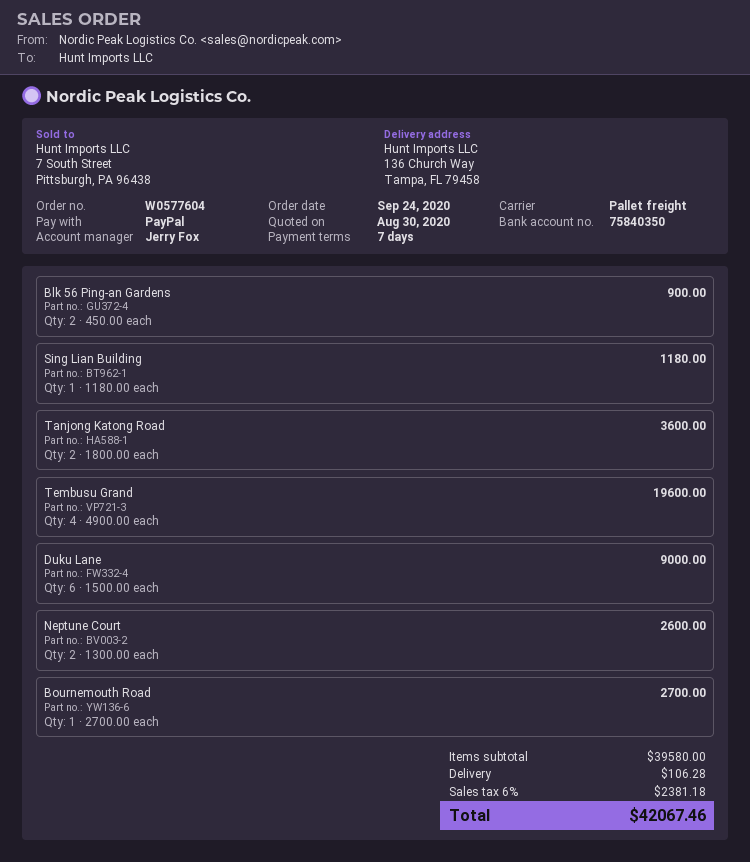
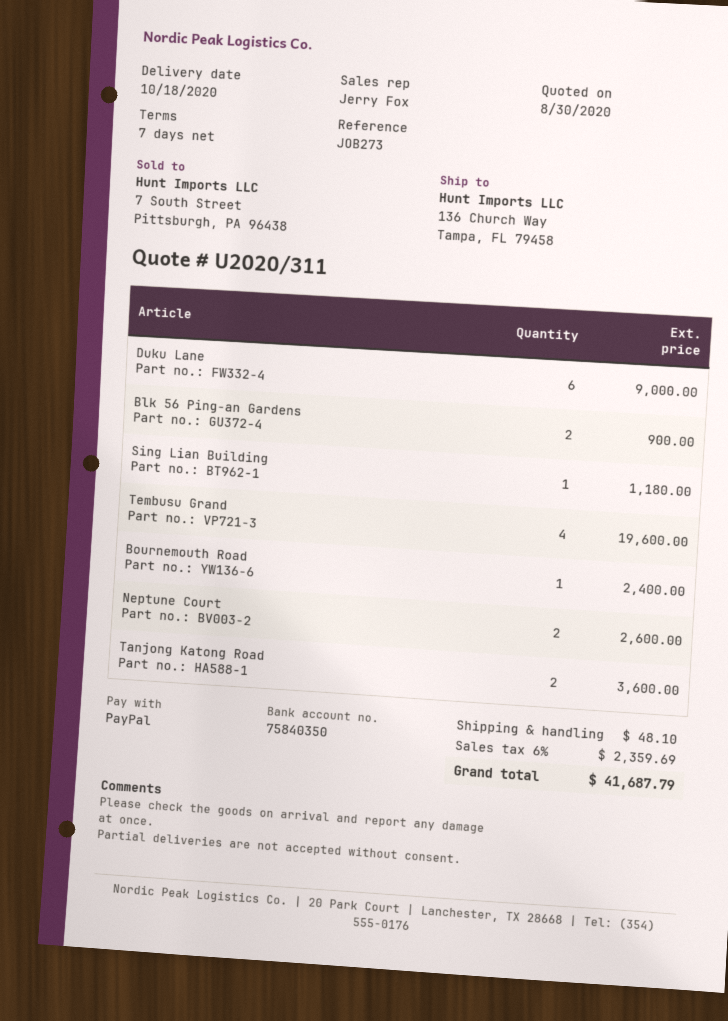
Bournemouth Road: 1 for 2700.00 -> 1 for 2400.00
shipping: 106.28 -> 48.10
tax: 6% = 2381.18 -> 6% = 2359.69
total: 42067.46 -> 41687.79

